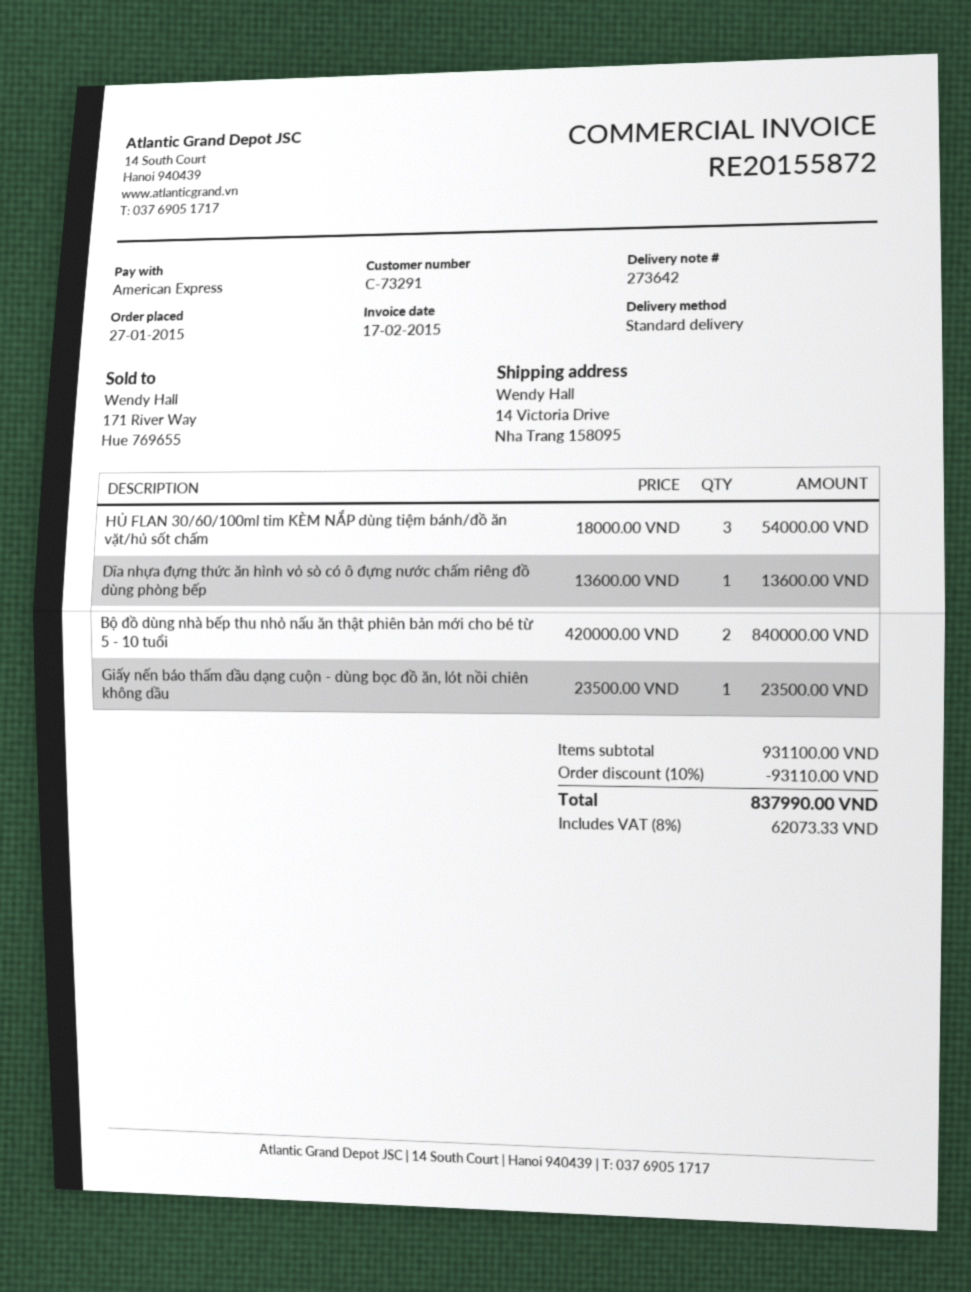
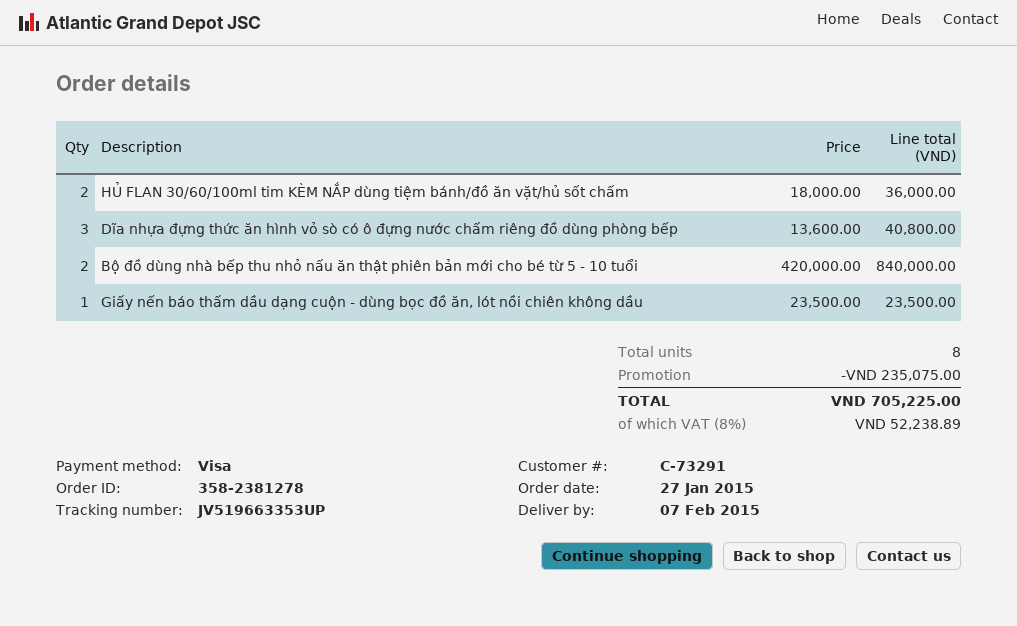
payment method: American Express -> Visa
HỦ FLAN 30/60/100ml tim KÈM NẮP dùng tiệm bánh/đồ ăn vặt/hủ sốt chấm: 3 x 18000.00 = 54000.00 -> 2 x 18000.00 = 36000.00
Dĩa nhựa đựng thức ăn hình vỏ sò có ô đựng nước chấm riêng đồ dùng phòng bếp: 1 x 13600.00 = 13600.00 -> 3 x 13600.00 = 40800.00
discount: 93110.00 -> 235075.00
tax: 8% = 62073.33 -> 8% = 52238.89
total: 837990.00 -> 705225.00

